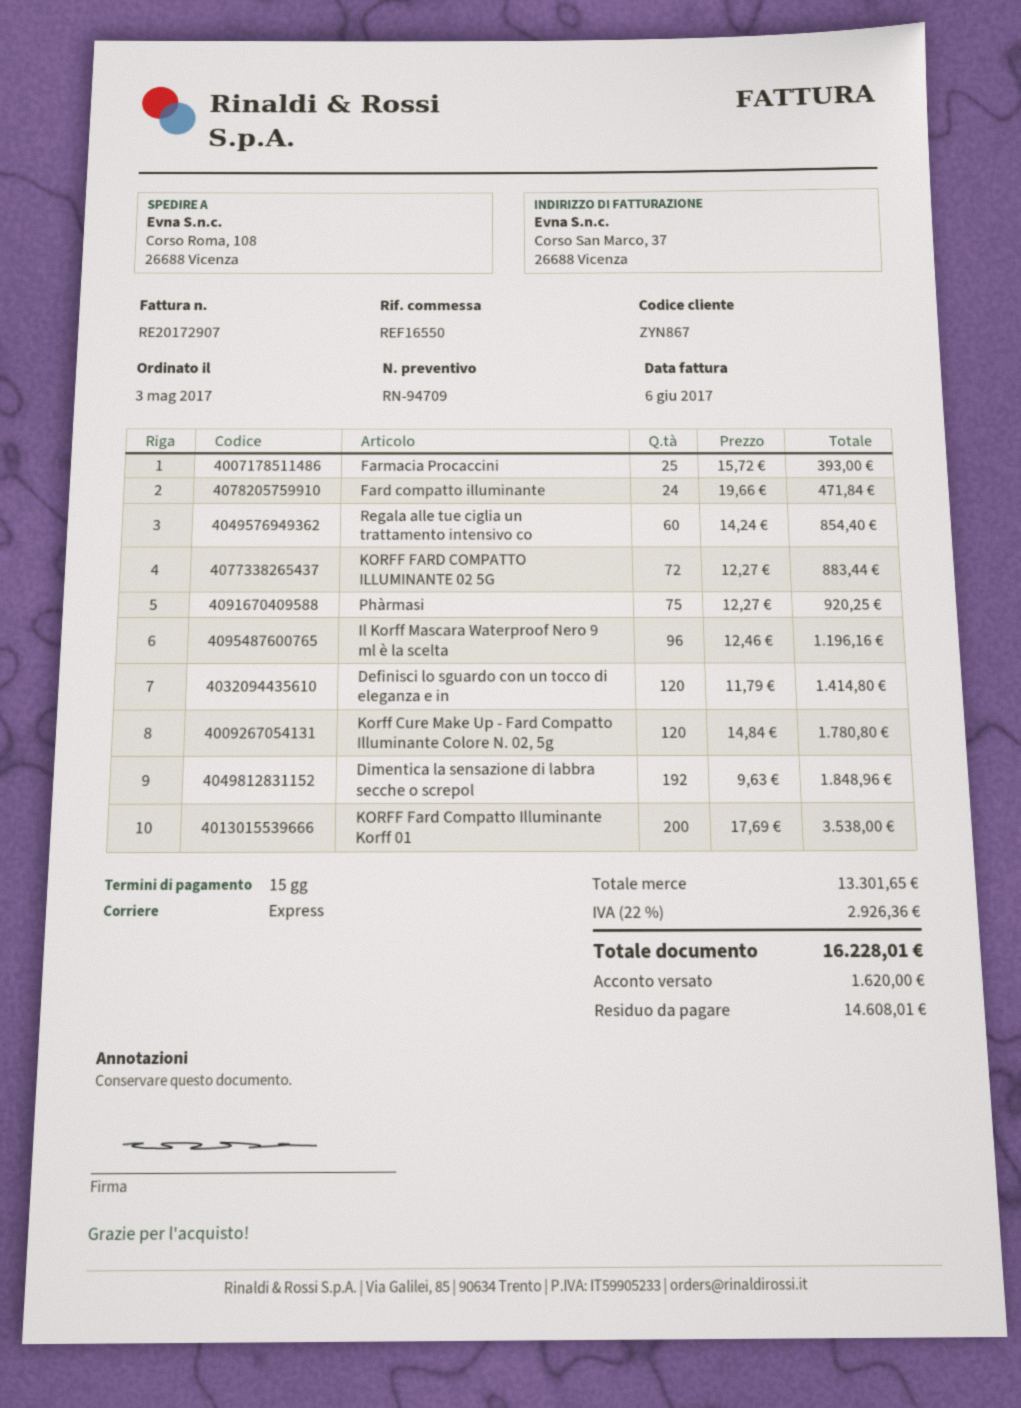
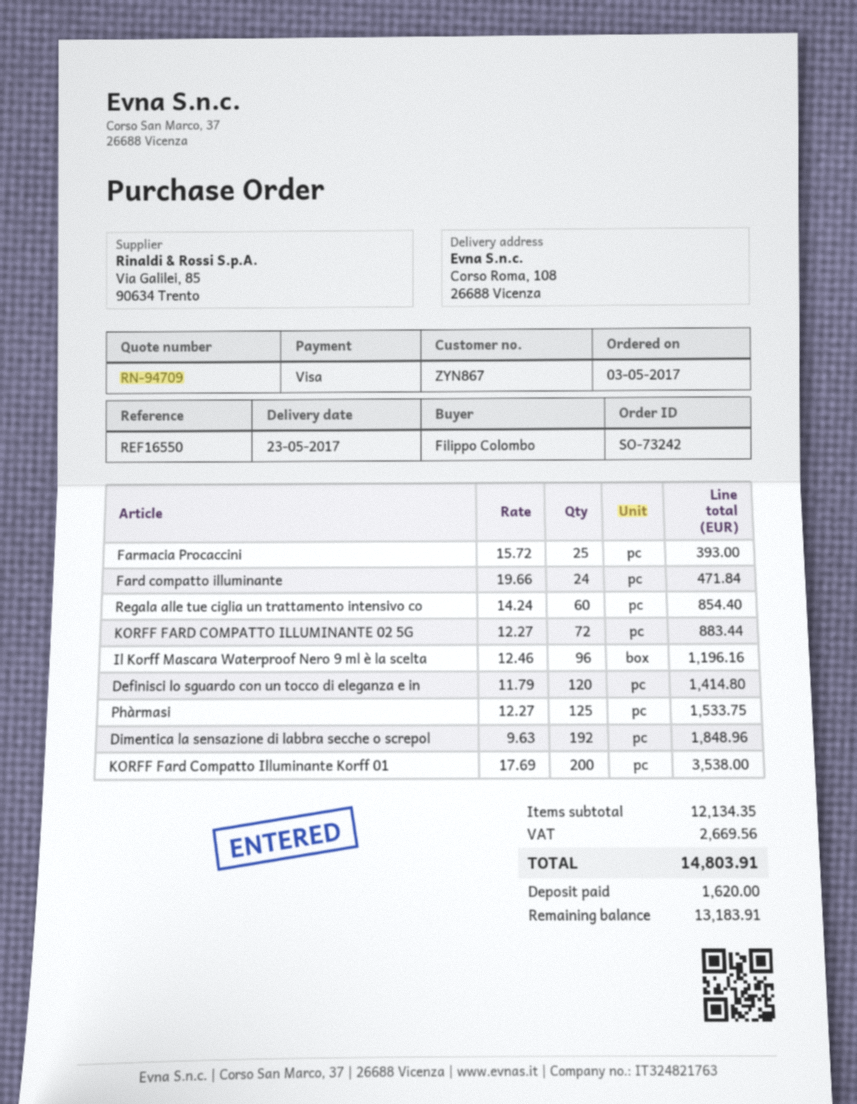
Phàrmasi: 75 x 12.27 = 920.25 -> 125 x 12.27 = 1533.75
Korff Cure Make Up - Fard Compatto Illuminante Colore N. 02, 5g: 120 x 14.84 = 1780.80 -> none
subtotal: 13301.65 -> 12134.35
tax: 2926.36 -> 2669.56
total: 16228.01 -> 14803.91
balance: 14608.01 -> 13183.91

